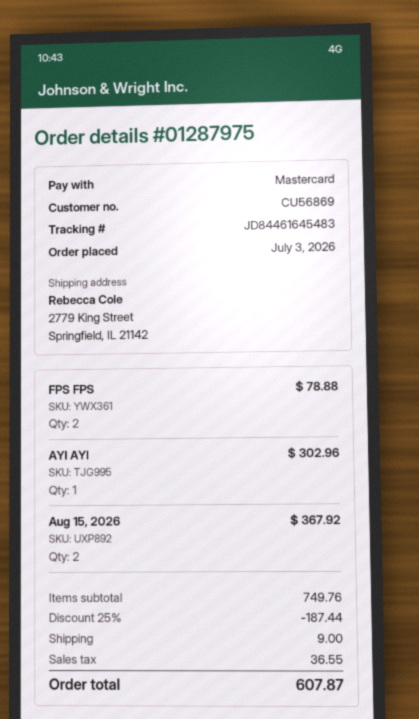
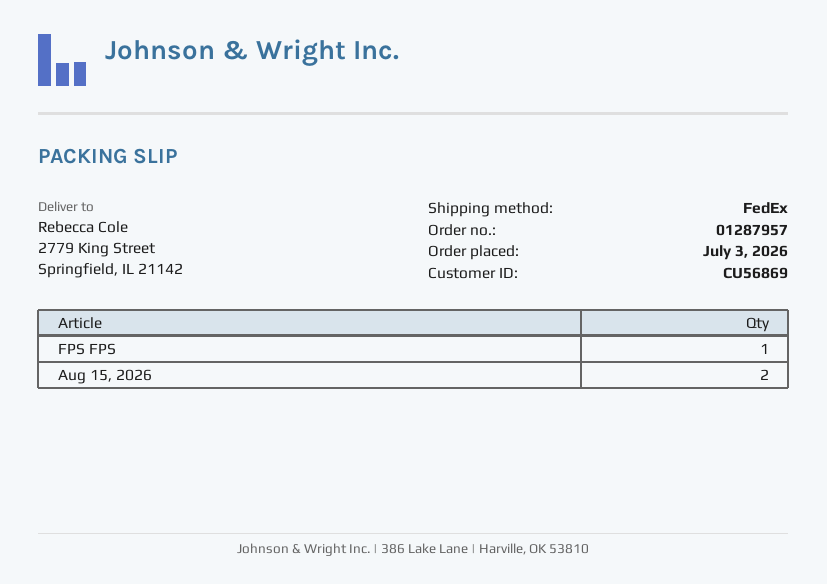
order number: 01287975 -> 01287957
FPS FPS: 2 -> 1
AYI AYI: 1 -> none

